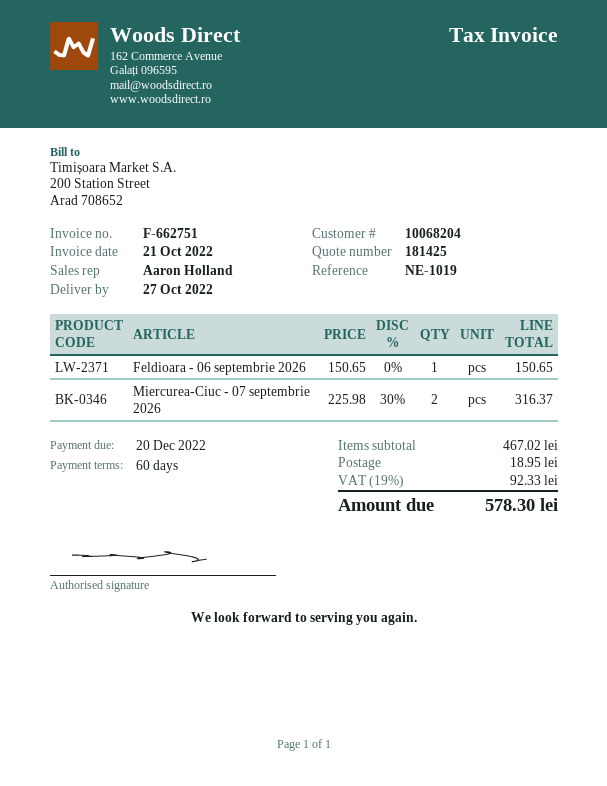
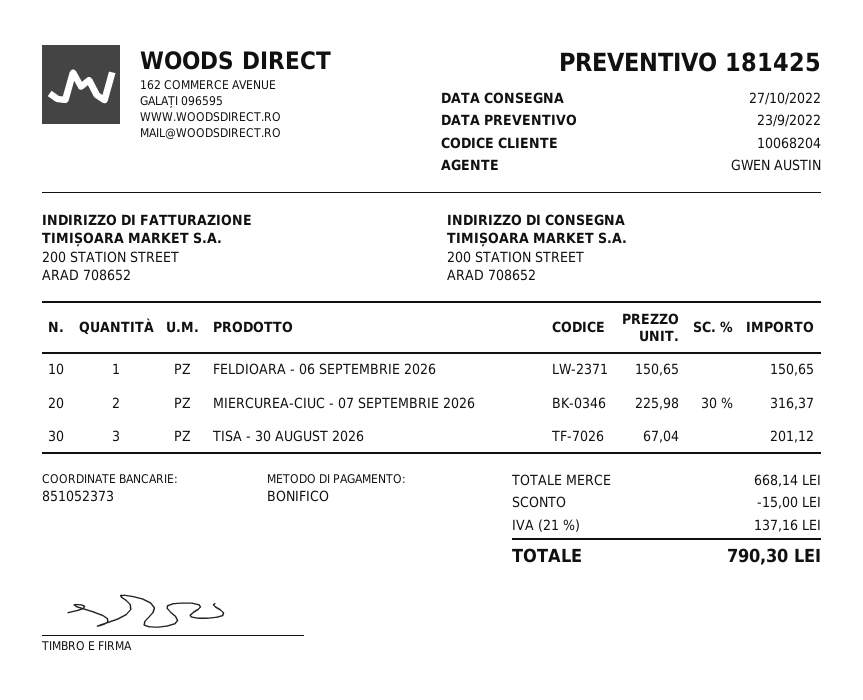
sales rep: Aaron Holland -> GWEN AUSTIN
TISA - 30 AUGUST 2026: none -> 3 x 67.04 = 201.12
subtotal: 467.02 -> 668.14
discount: none -> 15.00
shipping: 18.95 -> none
tax: 19% = 92.33 -> 21% = 137.16
total: 578.30 -> 790.30

